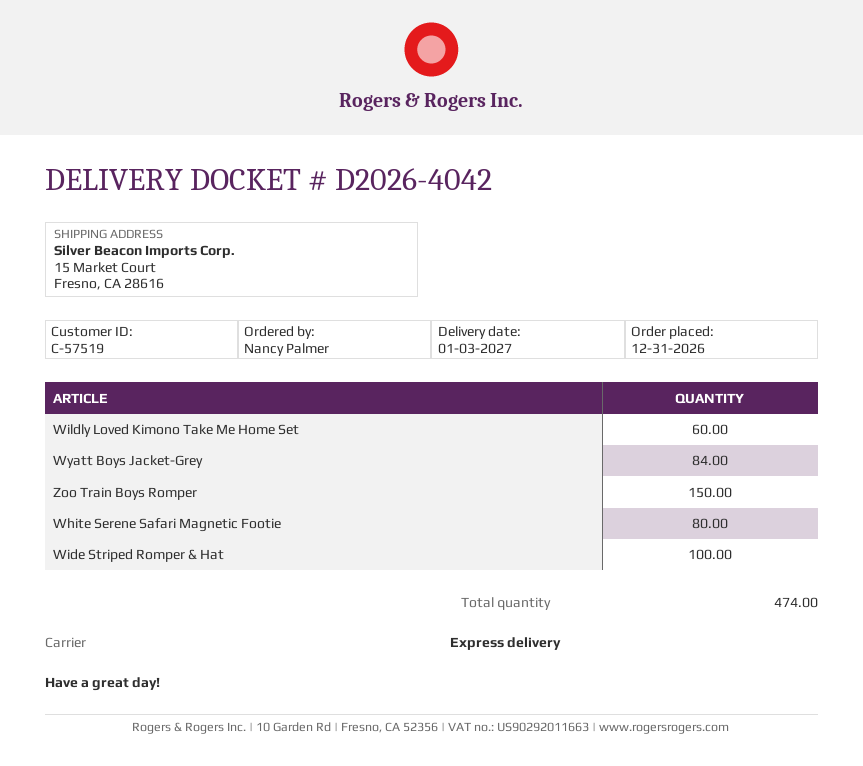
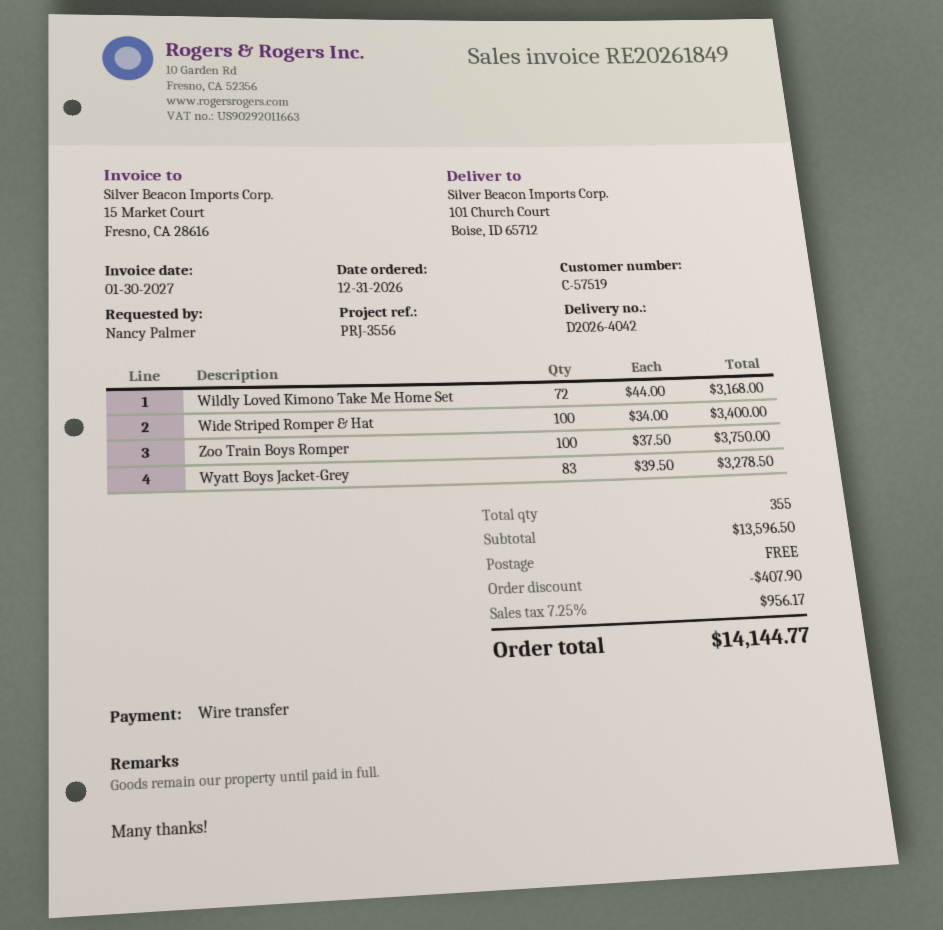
ship to: 15 Market Court, Fresno, CA 28616 -> 101 Church Court, Boise, ID 65712
Wildly Loved Kimono Take Me Home Set: 60 -> 72
Wyatt Boys Jacket-Grey: 84 -> 83
Zoo Train Boys Romper: 150 -> 100
White Serene Safari Magnetic Footie: 80 -> none
total quantity: 474 -> 355

